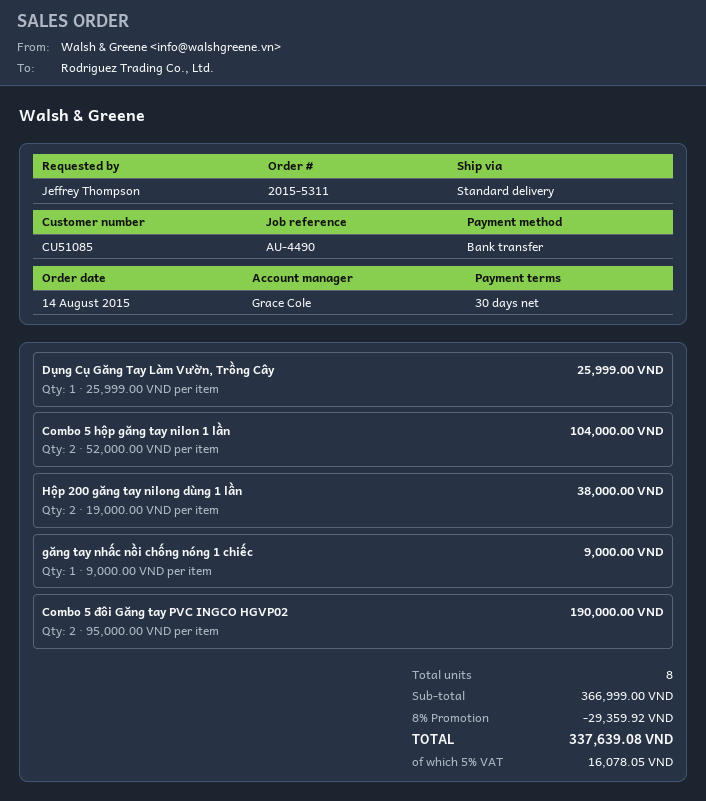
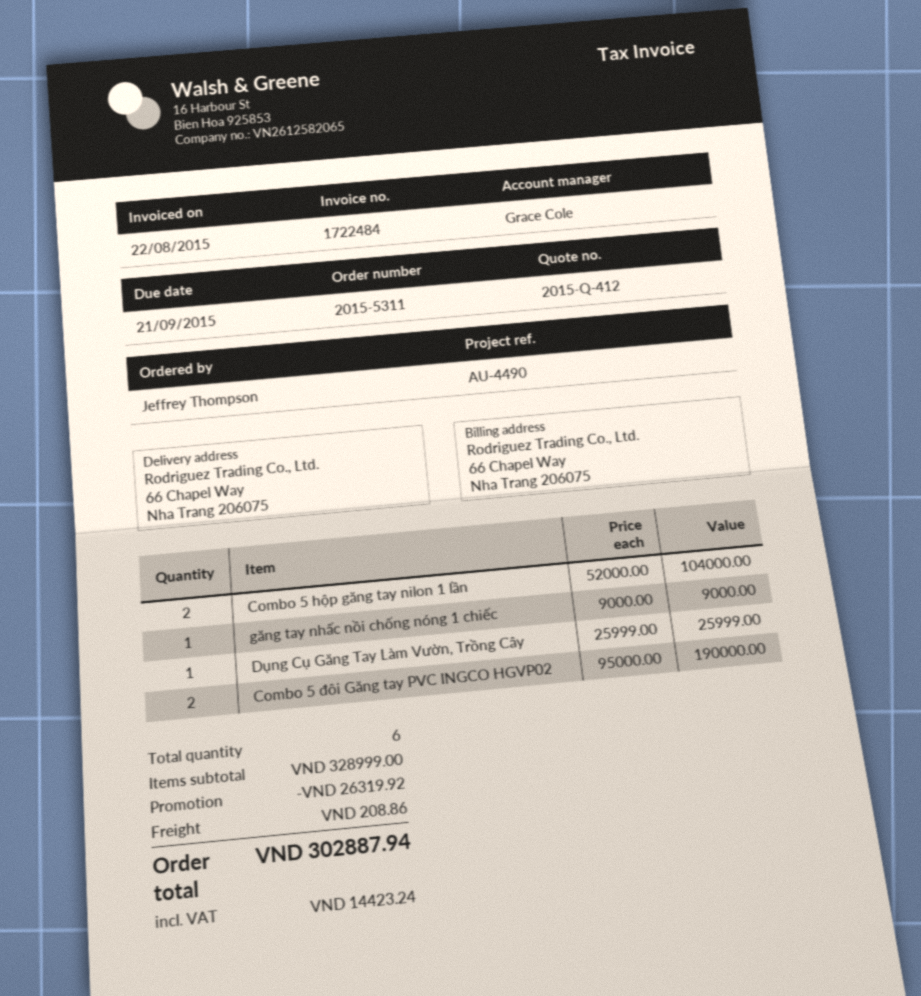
Hộp 200 găng tay nilong dùng 1 lần: 2 x 19000.00 = 38000.00 -> none
total quantity: 8 -> 6
subtotal: 366999.00 -> 328999.00
discount: 29359.92 -> 26319.92
shipping: none -> 208.86
tax: 16078.05 -> 14423.24
total: 337639.08 -> 302887.94

